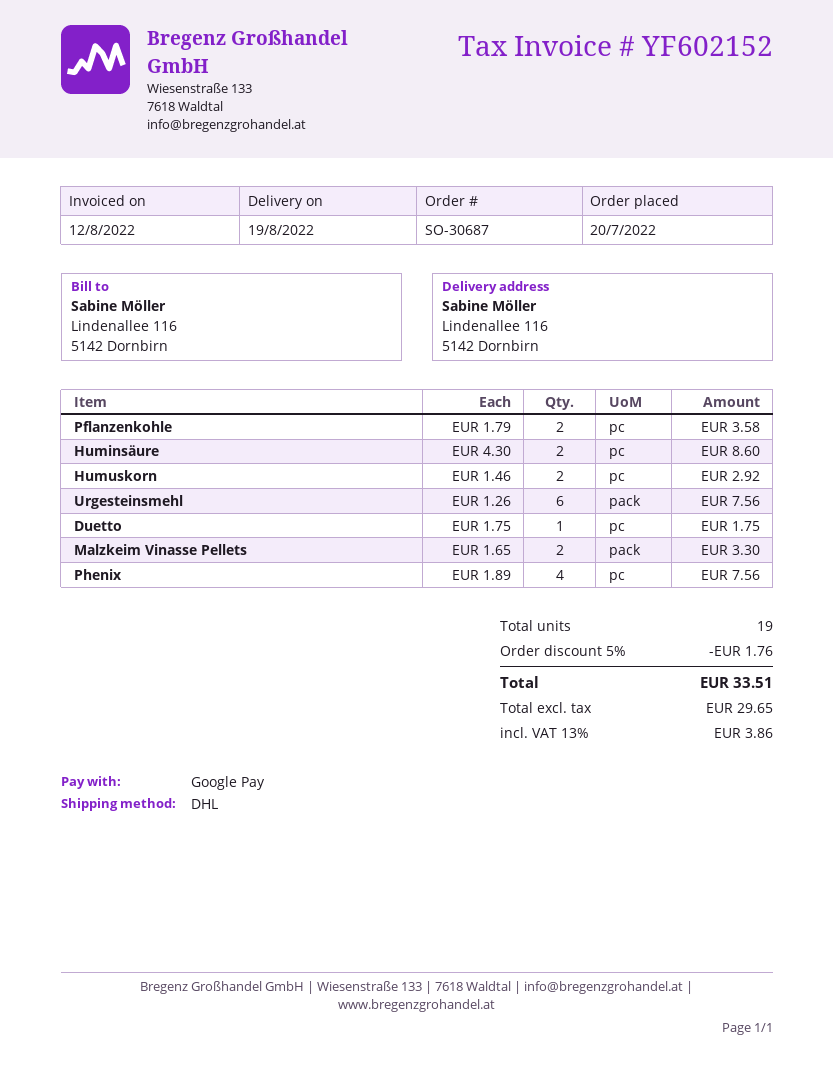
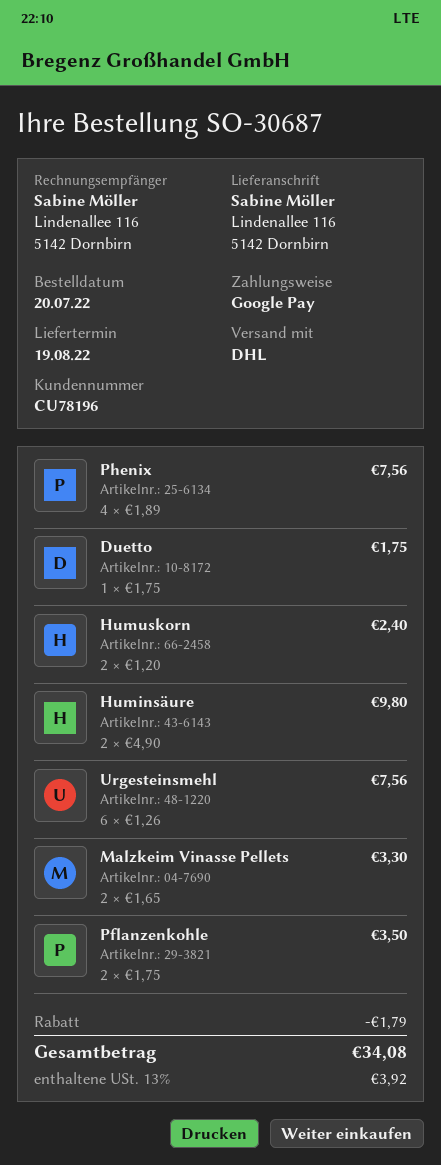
Pflanzenkohle: 2 x 1.79 = 3.58 -> 2 x 1.75 = 3.50
Huminsäure: 2 x 4.30 = 8.60 -> 2 x 4.90 = 9.80
Humuskorn: 2 x 1.46 = 2.92 -> 2 x 1.20 = 2.40
discount: 1.76 -> 1.79
tax: 13% = 3.86 -> 13% = 3.92
total: 33.51 -> 34.08

